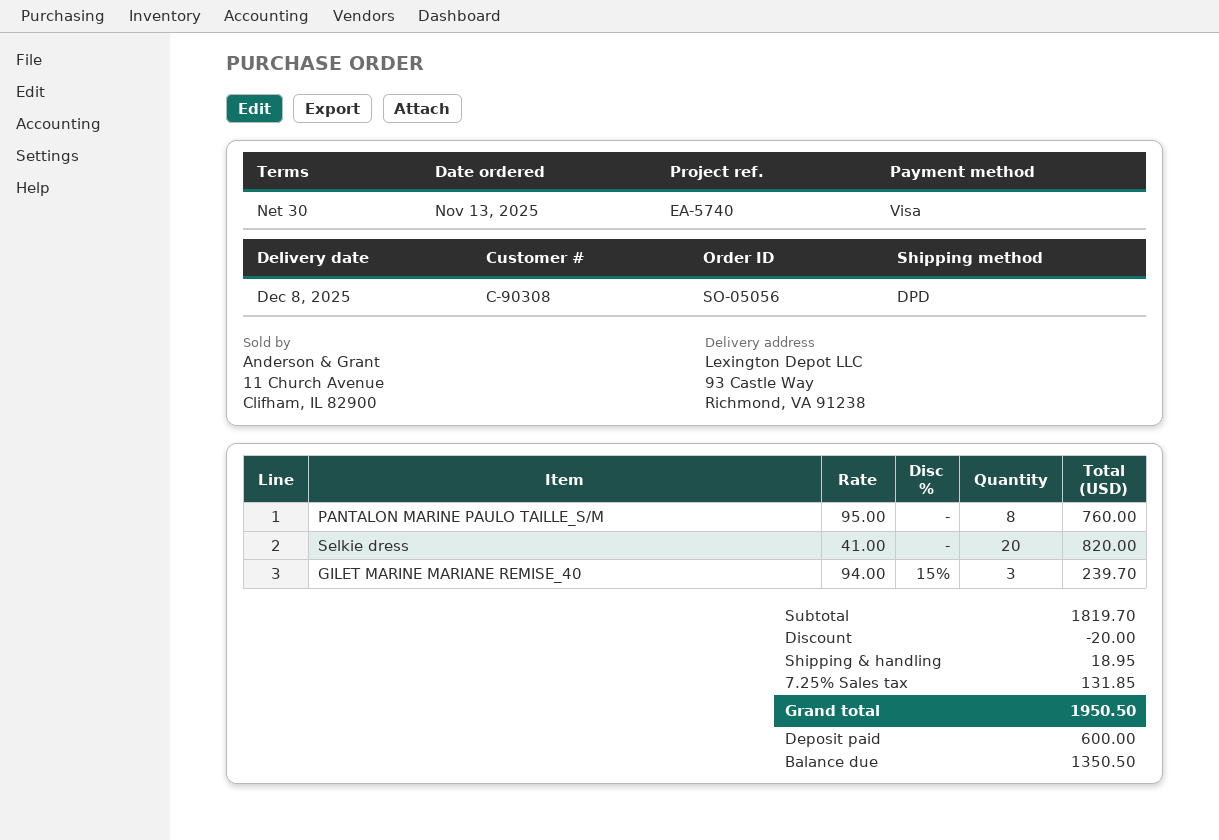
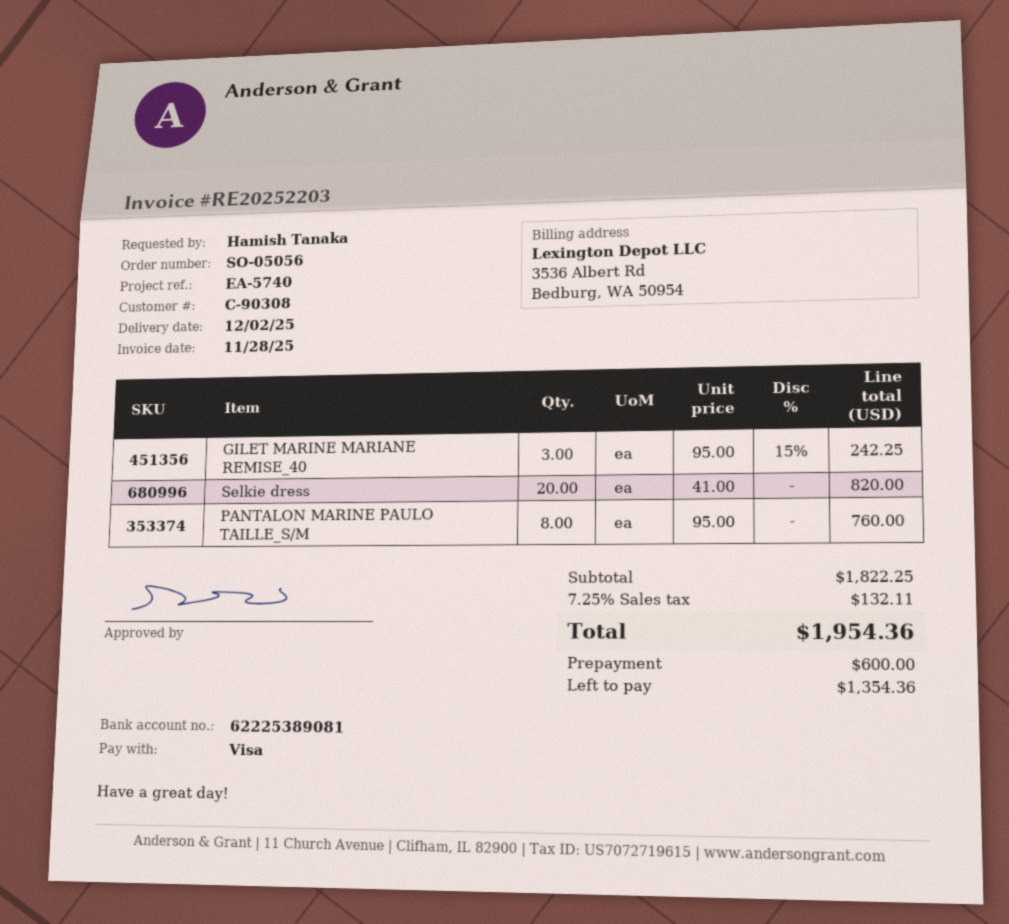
delivery date: 2025-12-08 -> 2025-12-02
GILET MARINE MARIANE REMISE_40: 3 x 94.00 - 15% = 239.70 -> 3 x 95.00 - 15% = 242.25
subtotal: 1819.70 -> 1822.25
discount: 20.00 -> none
shipping: 18.95 -> none
tax: 7.25% = 131.85 -> 7.25% = 132.11
total: 1950.50 -> 1954.36
balance: 1350.50 -> 1354.36

